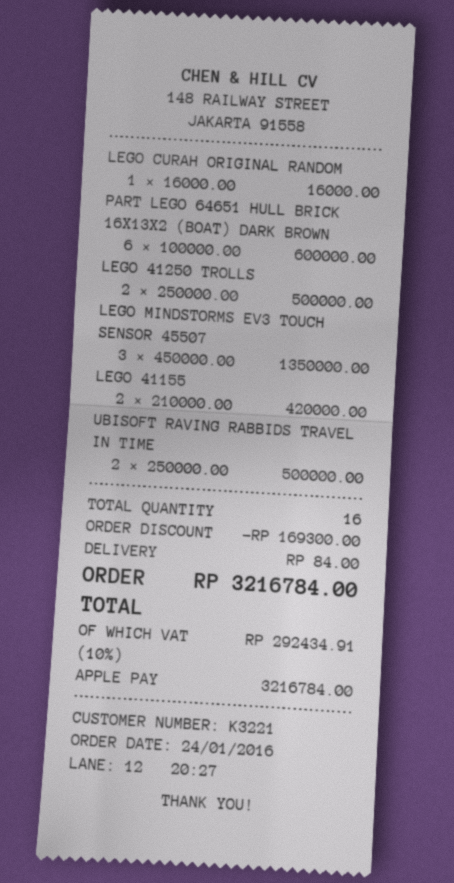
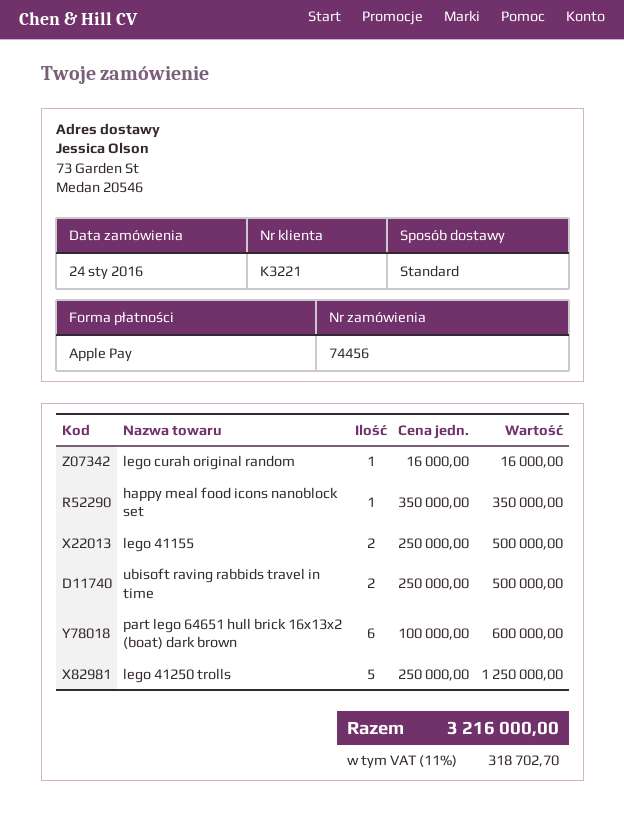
LEGO 41250 TROLLS: 2 x 250000.00 = 500000.00 -> 5 x 250000.00 = 1250000.00
LEGO MINDSTORMS EV3 TOUCH SENSOR 45507: 3 x 450000.00 = 1350000.00 -> none
LEGO 41155: 2 x 210000.00 = 420000.00 -> 2 x 250000.00 = 500000.00
happy meal food icons nanoblock set: none -> 1 x 350000.00 = 350000.00
discount: 169300.00 -> none
shipping: 84.00 -> none
tax: 10% = 292434.91 -> 11% = 318702.70
total: 3216784.00 -> 3216000.00

